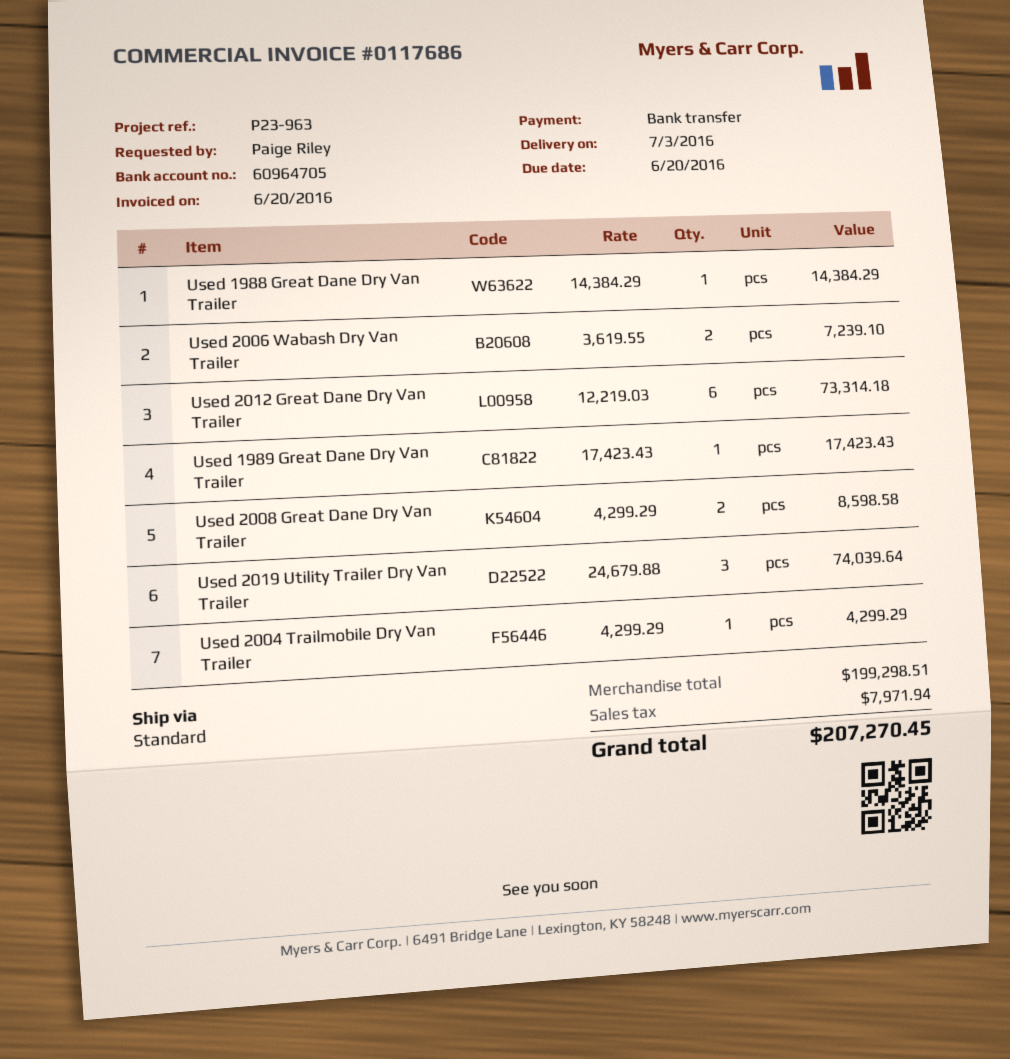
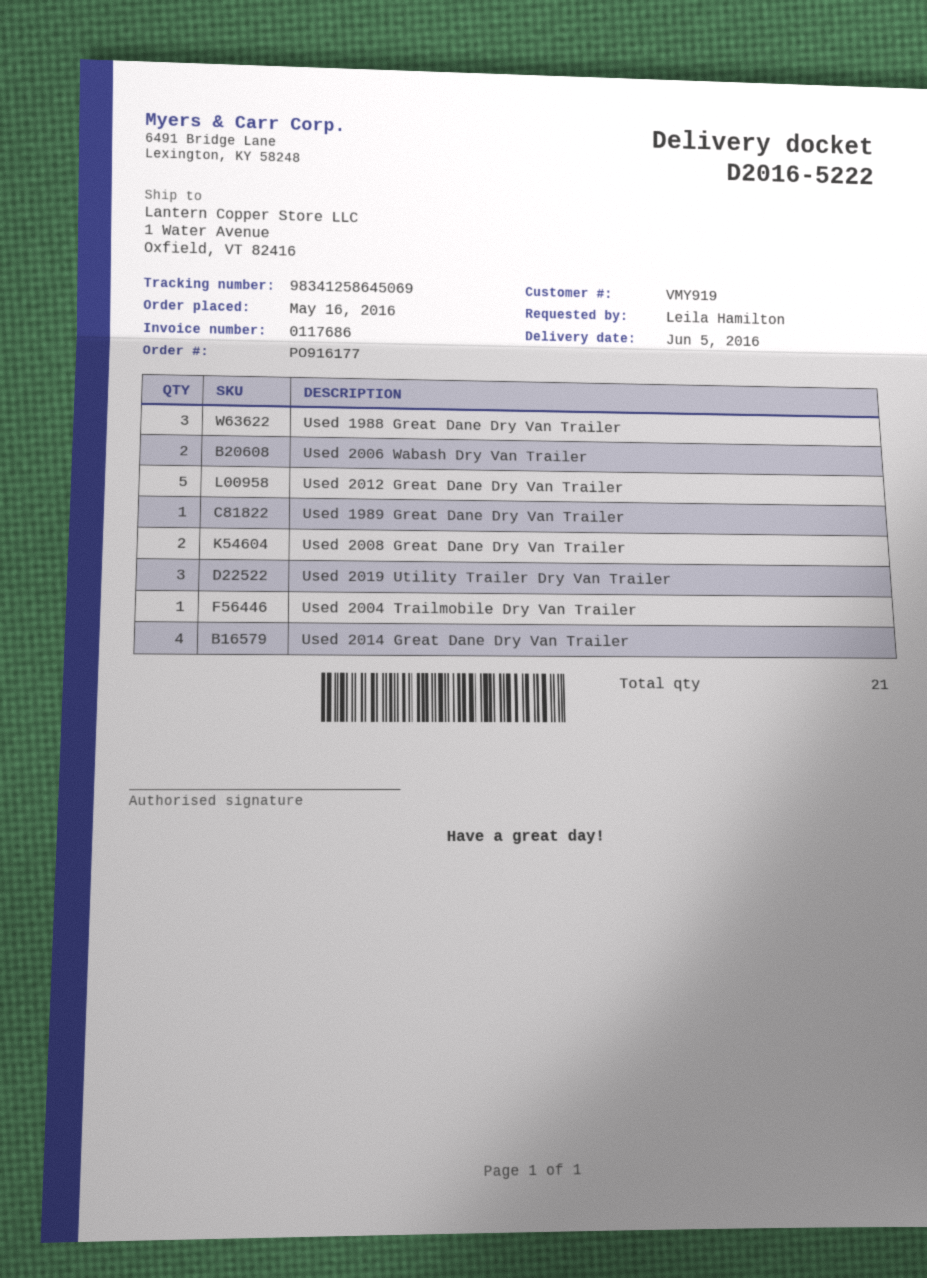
delivery date: 2016-07-03 -> 2016-06-05
ordered by: Paige Riley -> Leila Hamilton
Used 1988 Great Dane Dry Van Trailer: 1 -> 3
Used 2012 Great Dane Dry Van Trailer: 6 -> 5
Used 2014 Great Dane Dry Van Trailer: none -> 4

